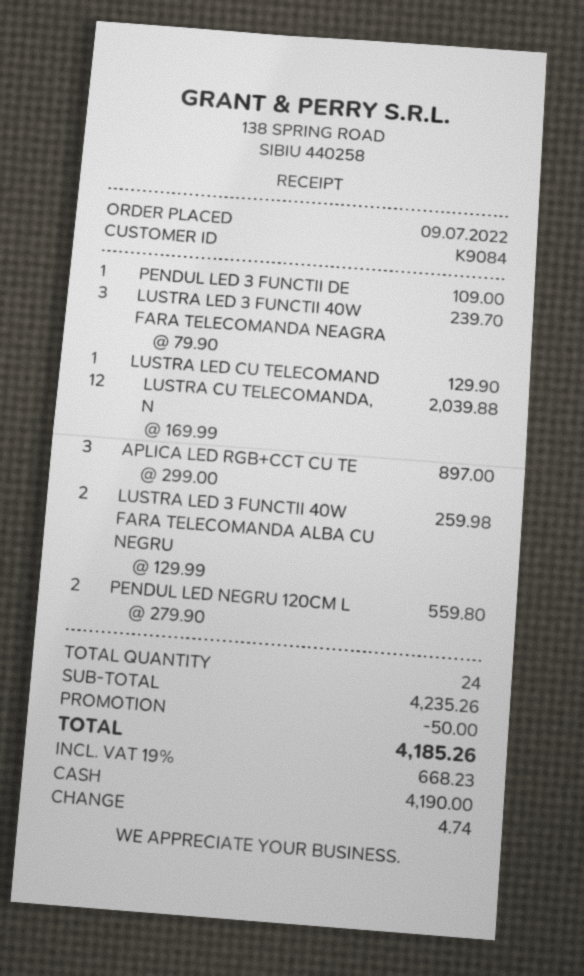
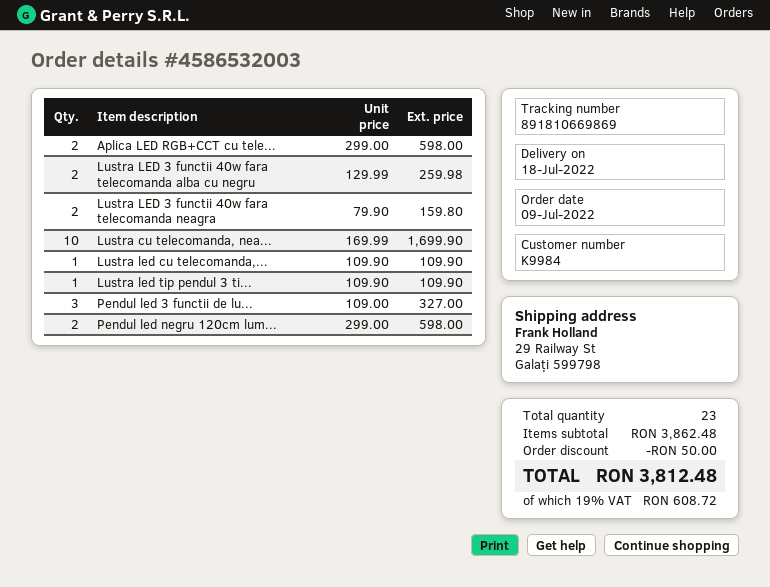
customer number: K9084 -> K9984
PENDUL LED 3 FUNCTII DE: 1 x 109.00 = 109.00 -> 3 x 109.00 = 327.00
LUSTRA LED 3 FUNCTII 40W FARA TELECOMANDA NEAGRA: 3 x 79.90 = 239.70 -> 2 x 79.90 = 159.80
LUSTRA LED CU TELECOMAND: 1 x 129.90 = 129.90 -> 1 x 109.90 = 109.90
LUSTRA CU TELECOMANDA, N: 12 x 169.99 = 2039.88 -> 10 x 169.99 = 1699.90
APLICA LED RGB+CCT CU TE: 3 x 299.00 = 897.00 -> 2 x 299.00 = 598.00
PENDUL LED NEGRU 120CM L: 2 x 279.90 = 559.80 -> 2 x 299.00 = 598.00
Lustra led tip pendul 3 ti...: none -> 1 x 109.90 = 109.90
total quantity: 24 -> 23
subtotal: 4235.26 -> 3862.48
tax: 19% = 668.23 -> 19% = 608.72
total: 4185.26 -> 3812.48

